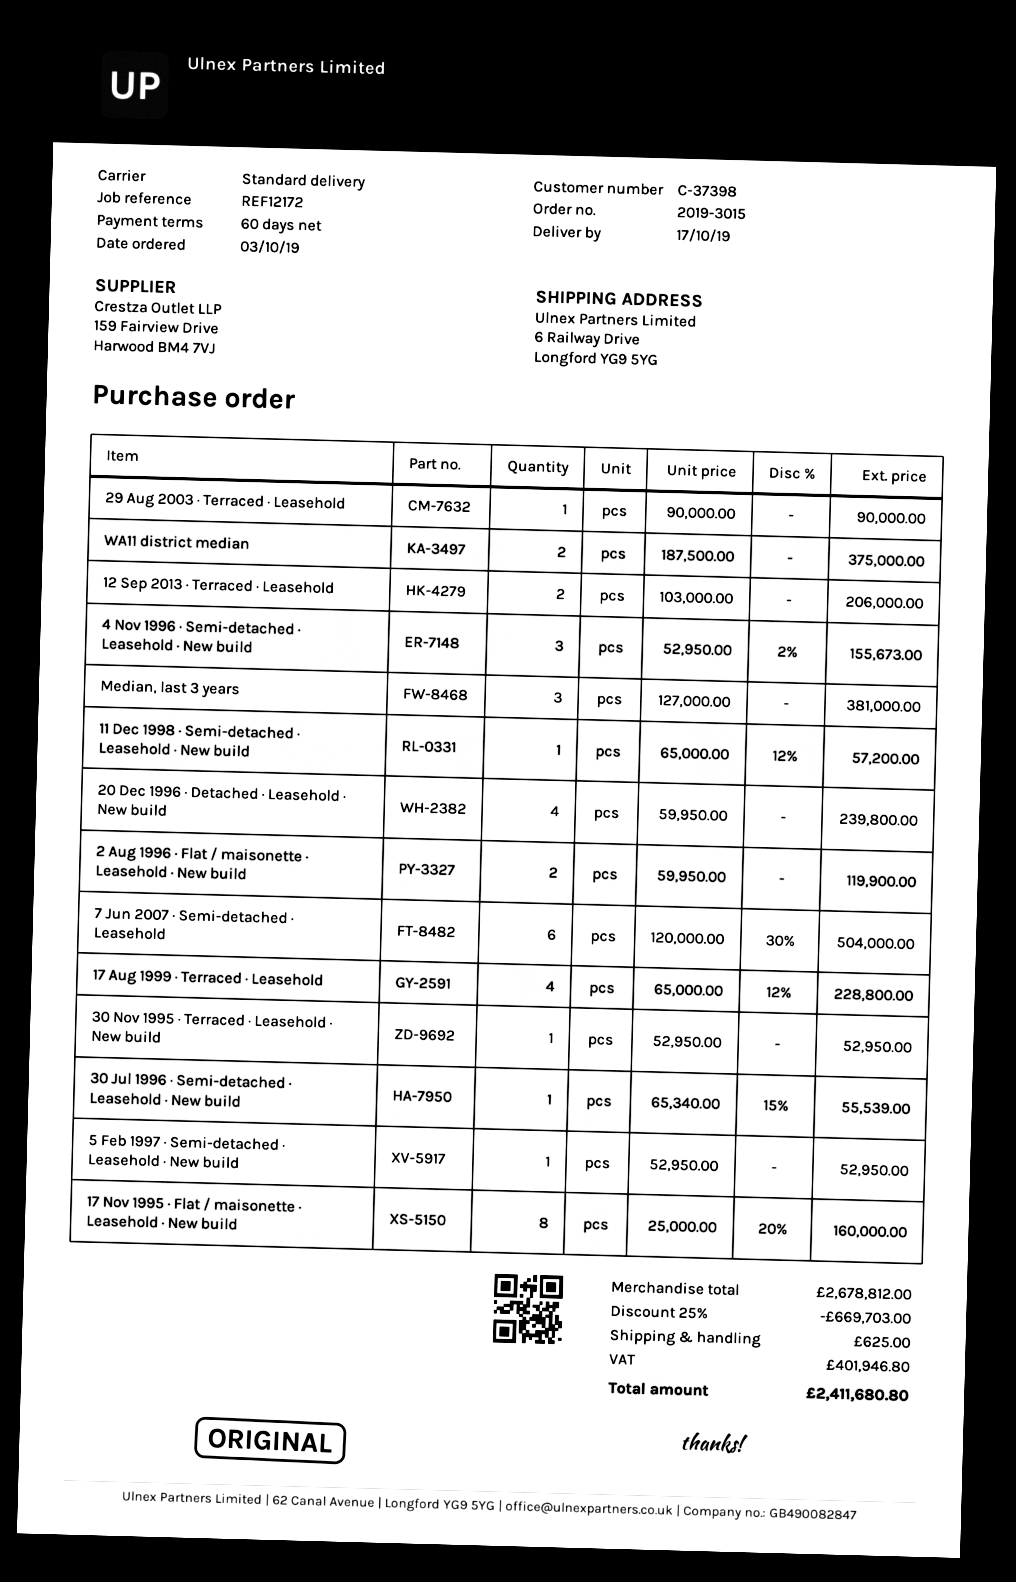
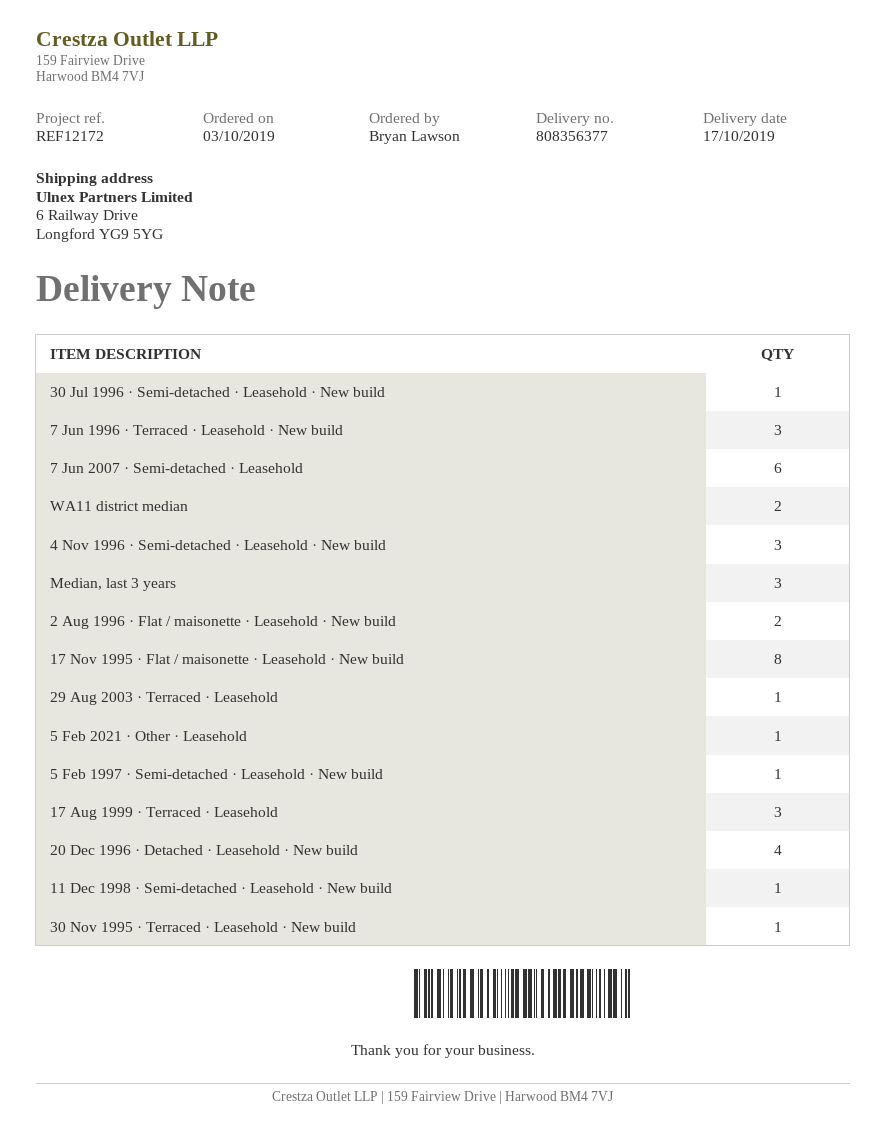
12 Sep 2013 · Terraced · Leasehold: 2 -> none
17 Aug 1999 · Terraced · Leasehold: 4 -> 3
7 Jun 1996 · Terraced · Leasehold · New build: none -> 3
5 Feb 2021 · Other · Leasehold: none -> 1

